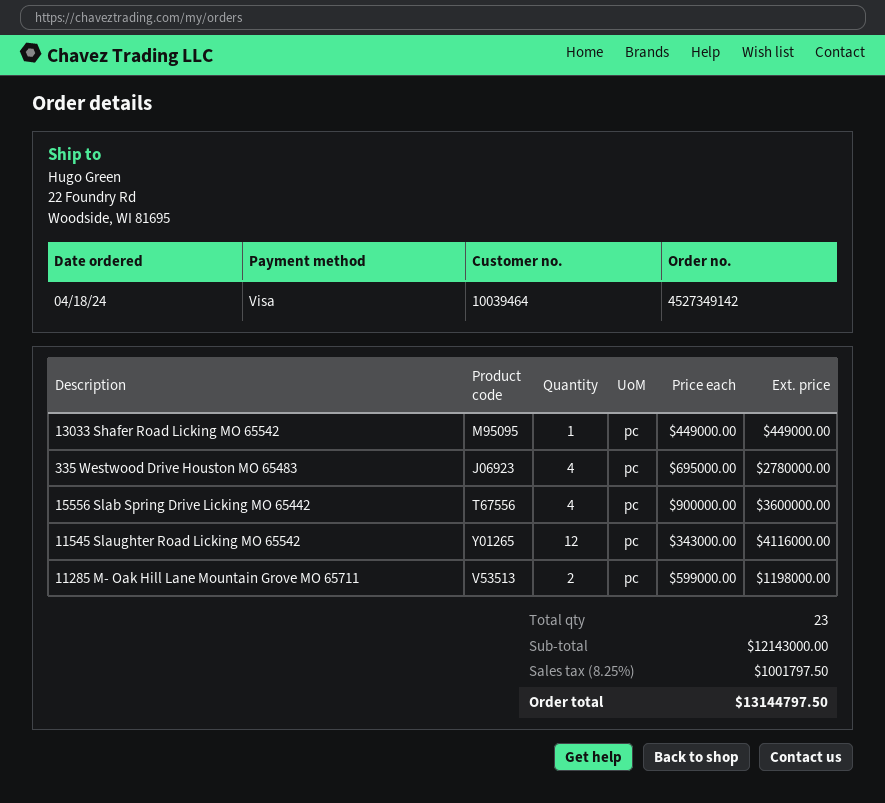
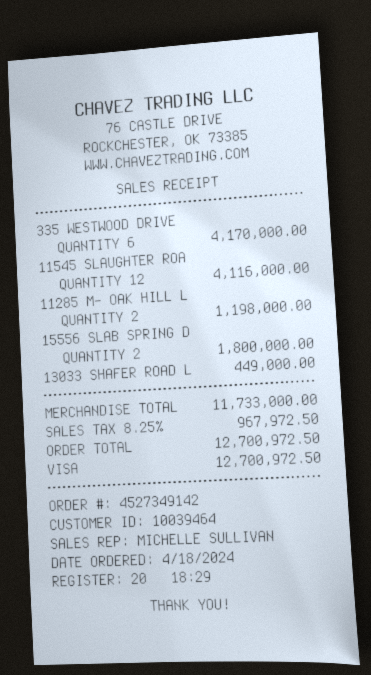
335 Westwood Drive Houston MO 65483: 4 for 2780000.00 -> 6 for 4170000.00
15556 Slab Spring Drive Licking MO 65442: 4 for 3600000.00 -> 2 for 1800000.00
subtotal: 12143000.00 -> 11733000.00
tax: 8.25% = 1001797.50 -> 8.25% = 967972.50
total: 13144797.50 -> 12700972.50

